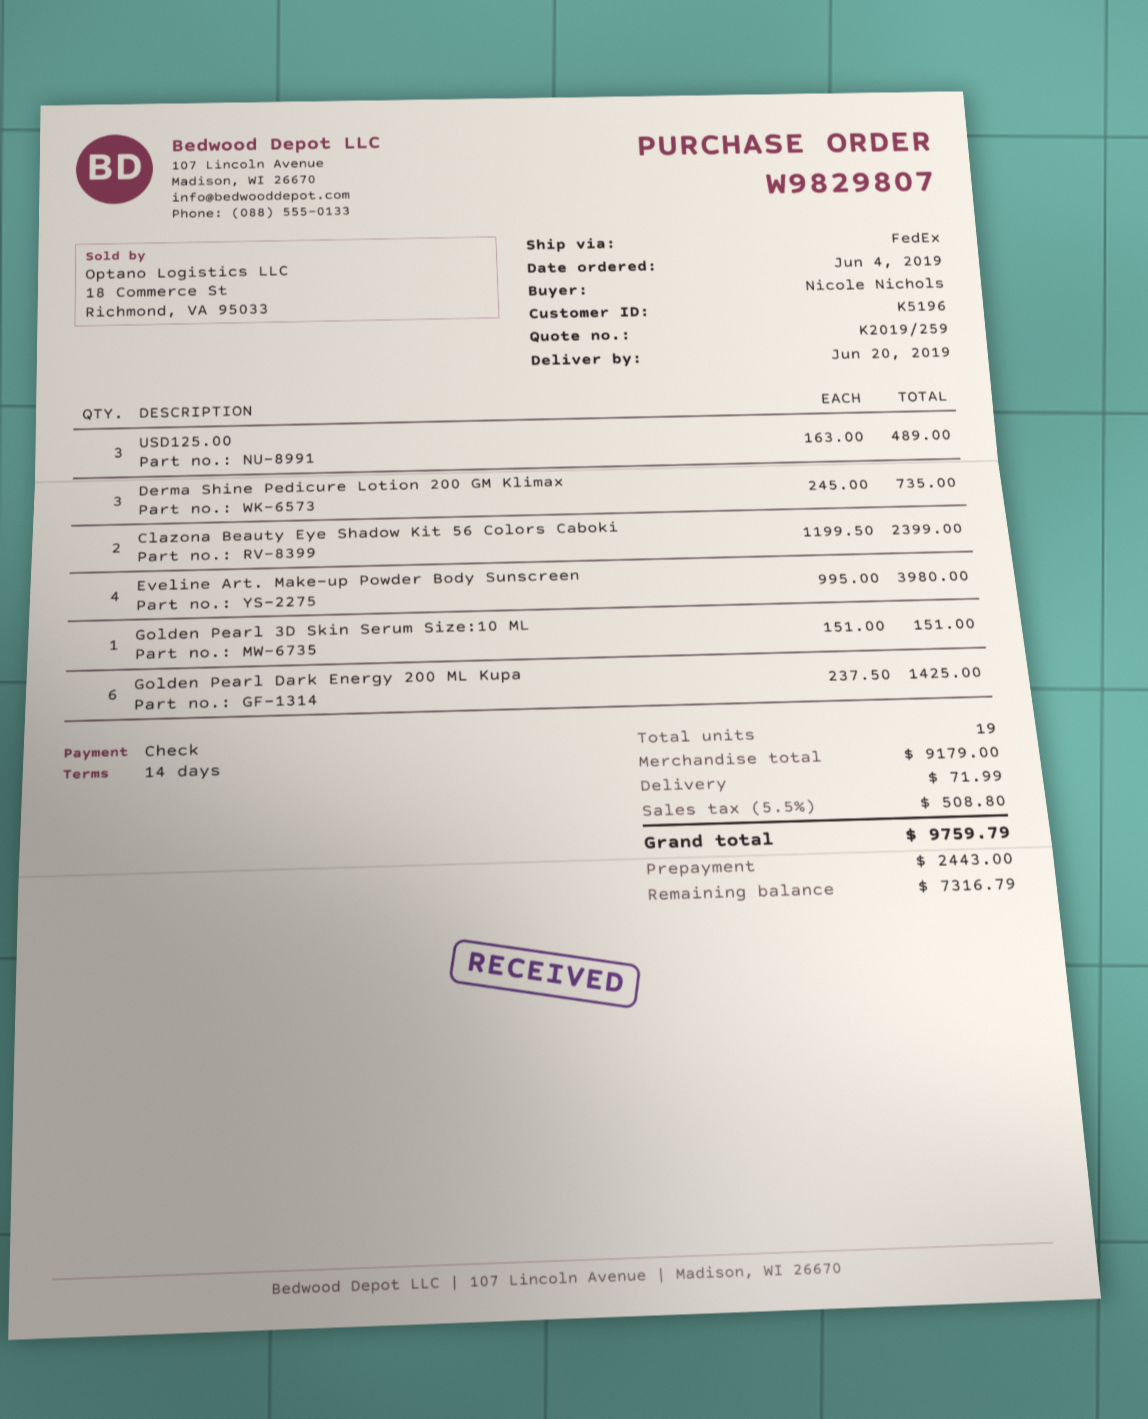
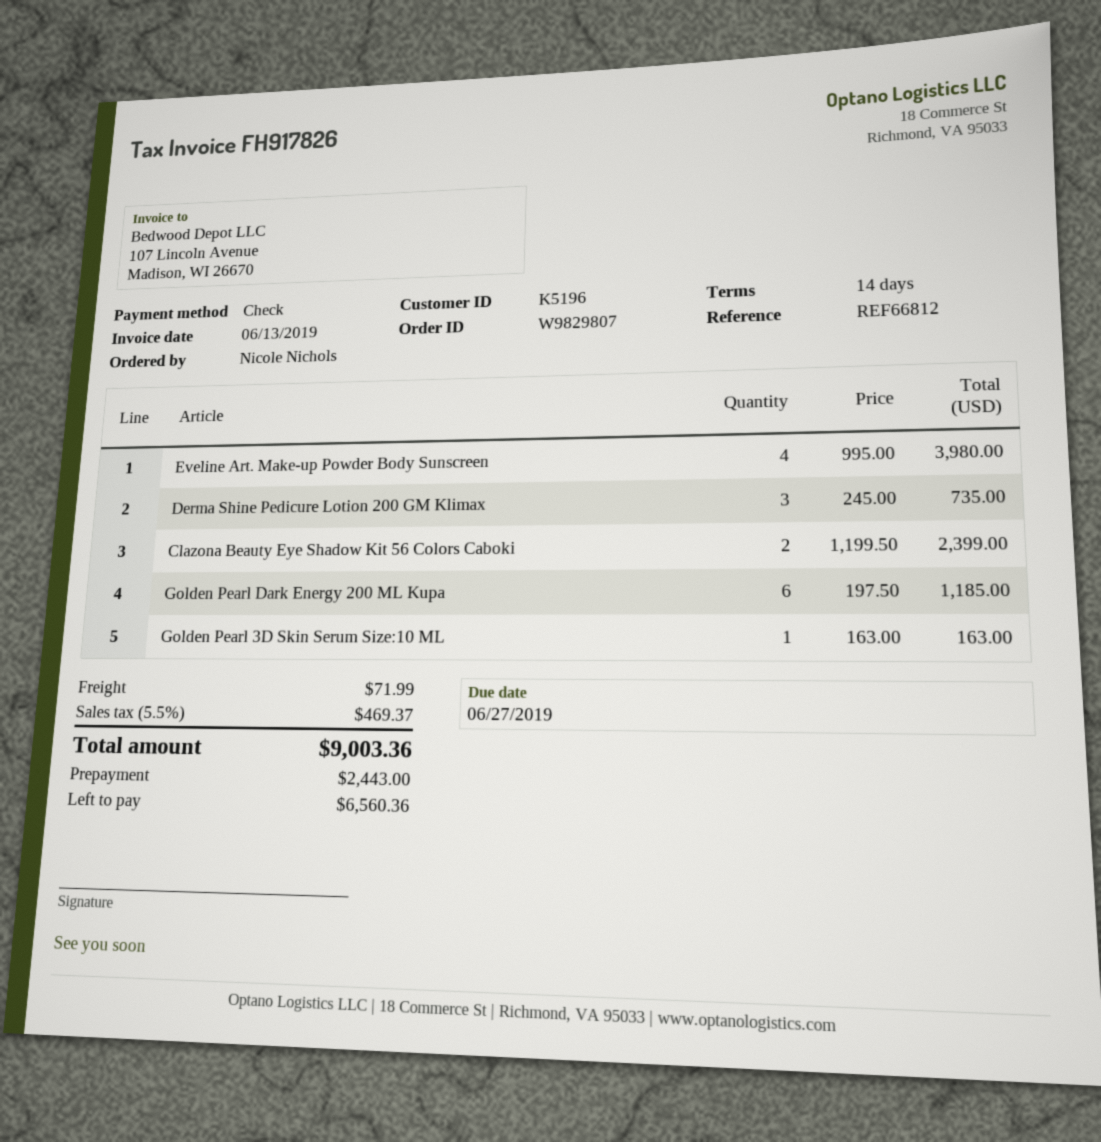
USD125.00: 3 x 163.00 = 489.00 -> none
Golden Pearl 3D Skin Serum Size:10 ML: 1 x 151.00 = 151.00 -> 1 x 163.00 = 163.00
Golden Pearl Dark Energy 200 ML Kupa: 6 x 237.50 = 1425.00 -> 6 x 197.50 = 1185.00
tax: 5.5% = 508.80 -> 5.5% = 469.37
total: 9759.79 -> 9003.36
balance: 7316.79 -> 6560.36

